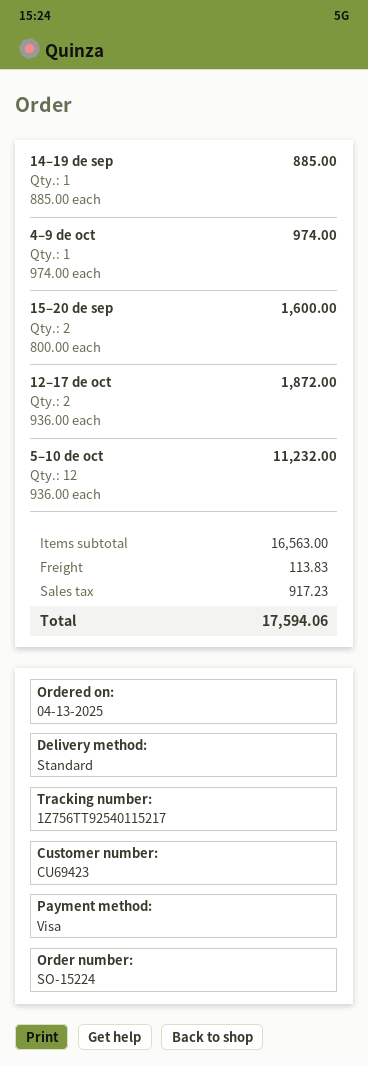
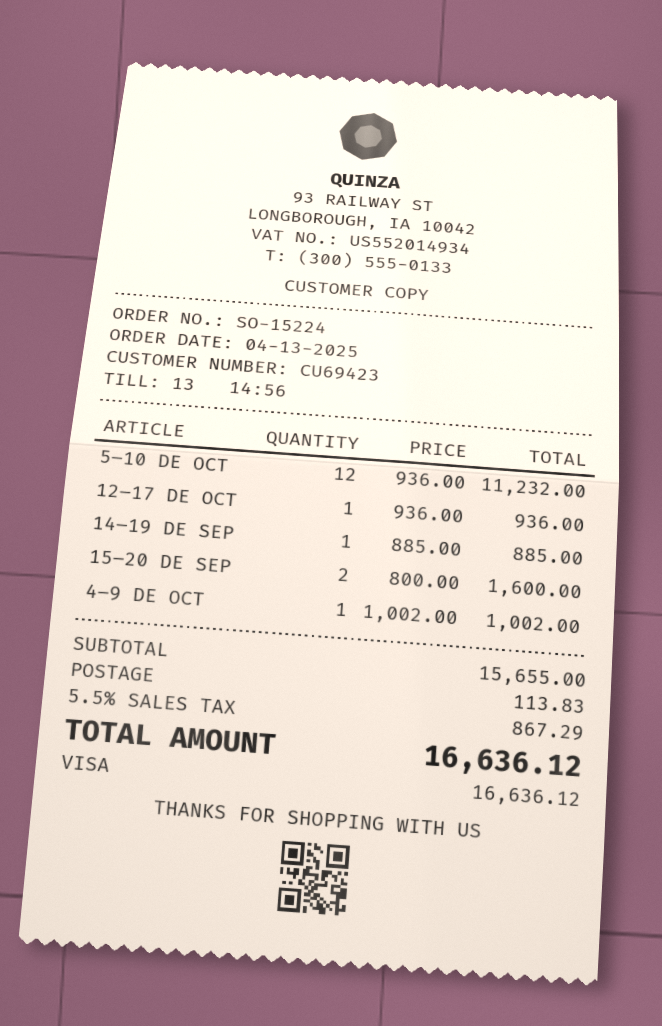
4–9 de oct: 1 x 974.00 = 974.00 -> 1 x 1002.00 = 1002.00
12–17 de oct: 2 x 936.00 = 1872.00 -> 1 x 936.00 = 936.00
subtotal: 16563.00 -> 15655.00
tax: 917.23 -> 867.29
total: 17594.06 -> 16636.12

